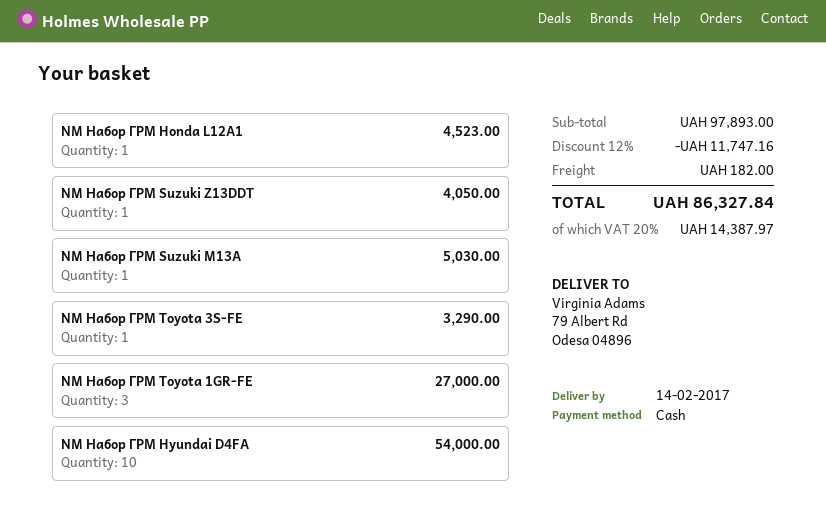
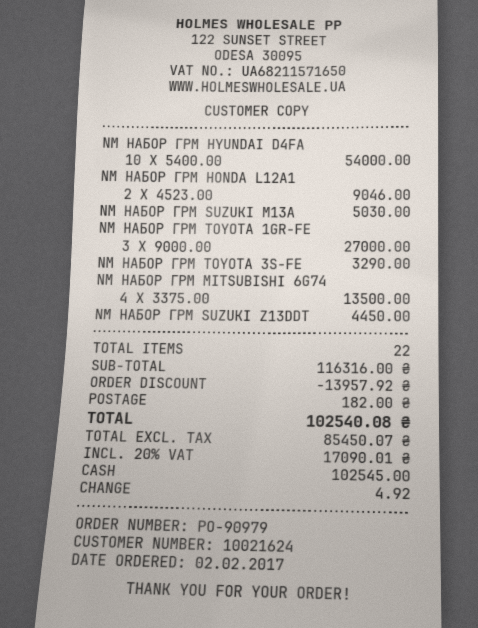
NM Набор ГРМ Honda L12A1: 1 for 4523.00 -> 2 for 9046.00
NM Набор ГРМ Suzuki Z13DDT: 1 for 4050.00 -> 1 for 4450.00
NM НАБОР ГРМ MITSUBISHI 6G74: none -> 4 for 13500.00
subtotal: 97893.00 -> 116316.00
discount: 11747.16 -> 13957.92
tax: 20% = 14387.97 -> 20% = 17090.01
total: 86327.84 -> 102540.08

